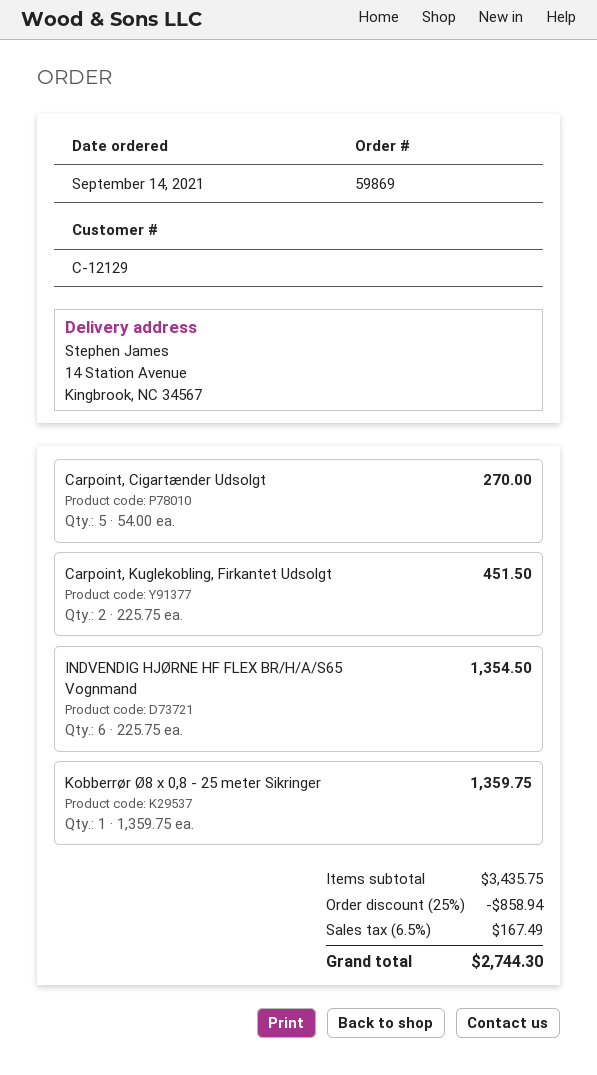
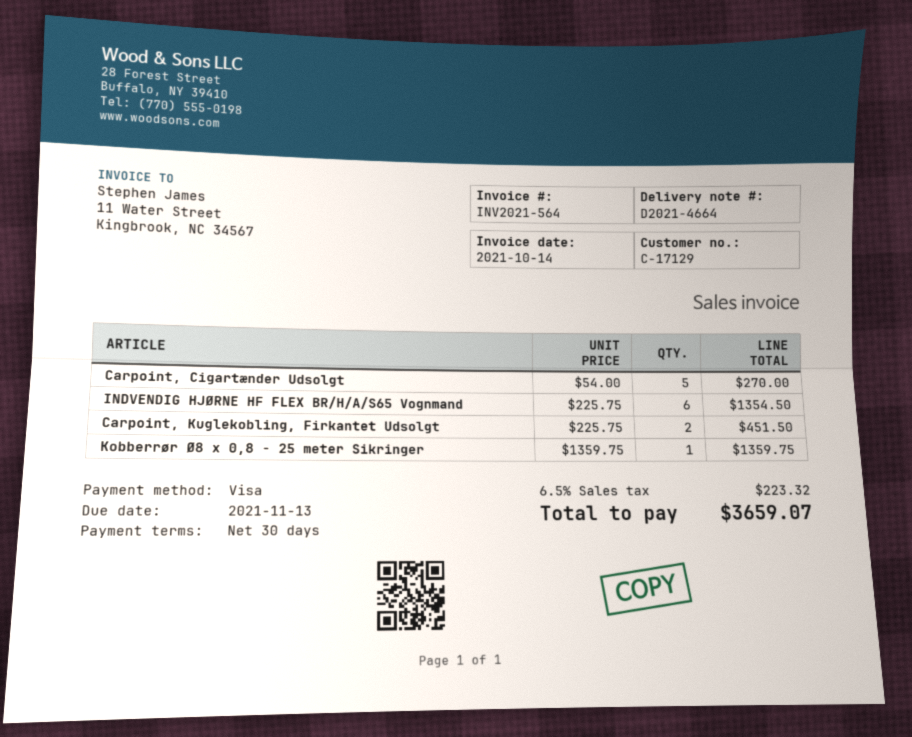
customer number: C-12129 -> C-17129
discount: 25% = 858.94 -> none
tax: 6.5% = 167.49 -> 6.5% = 223.32
total: 2744.30 -> 3659.07

